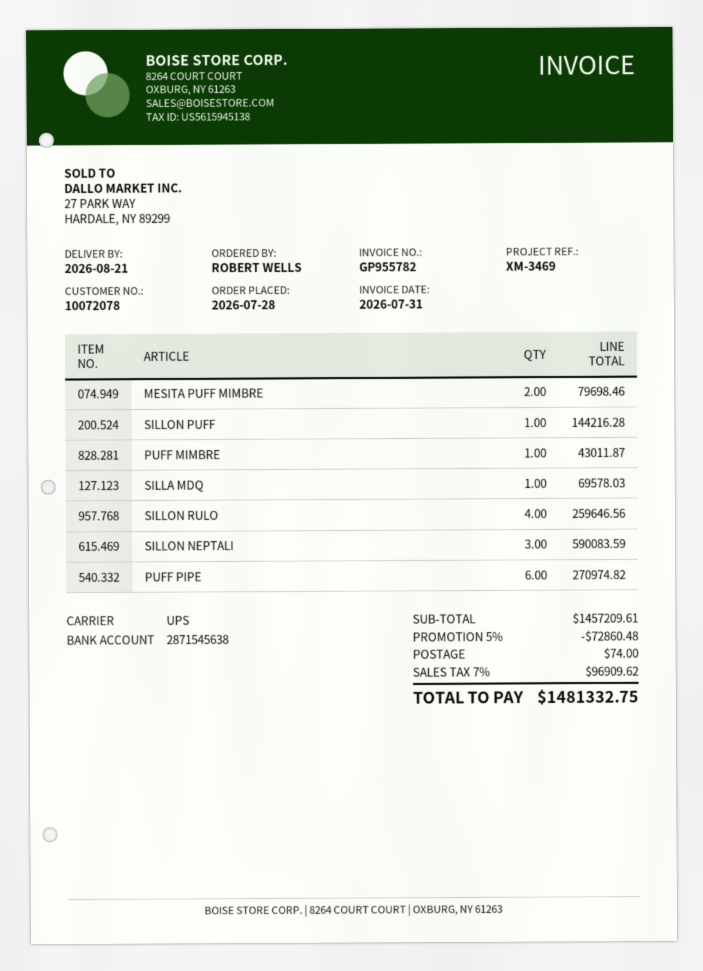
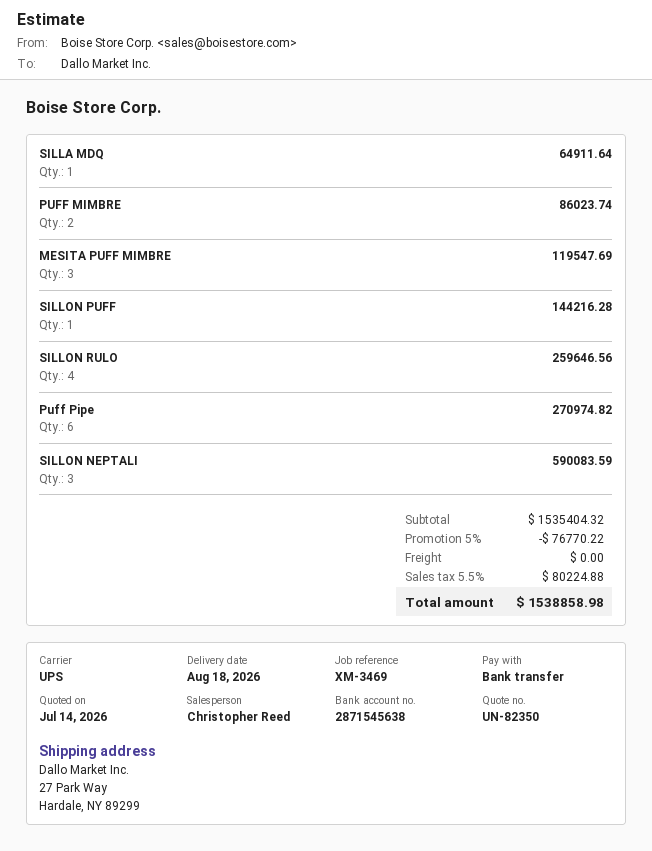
delivery date: 2026-08-21 -> 2026-08-18
MESITA PUFF MIMBRE: 2 for 79698.46 -> 3 for 119547.69
PUFF MIMBRE: 1 for 43011.87 -> 2 for 86023.74
SILLA MDQ: 1 for 69578.03 -> 1 for 64911.64
subtotal: 1457209.61 -> 1535404.32
discount: 5% = 72860.48 -> 5% = 76770.22
shipping: 74.00 -> 0.00
tax: 7% = 96909.62 -> 5.5% = 80224.88
total: 1481332.75 -> 1538858.98

